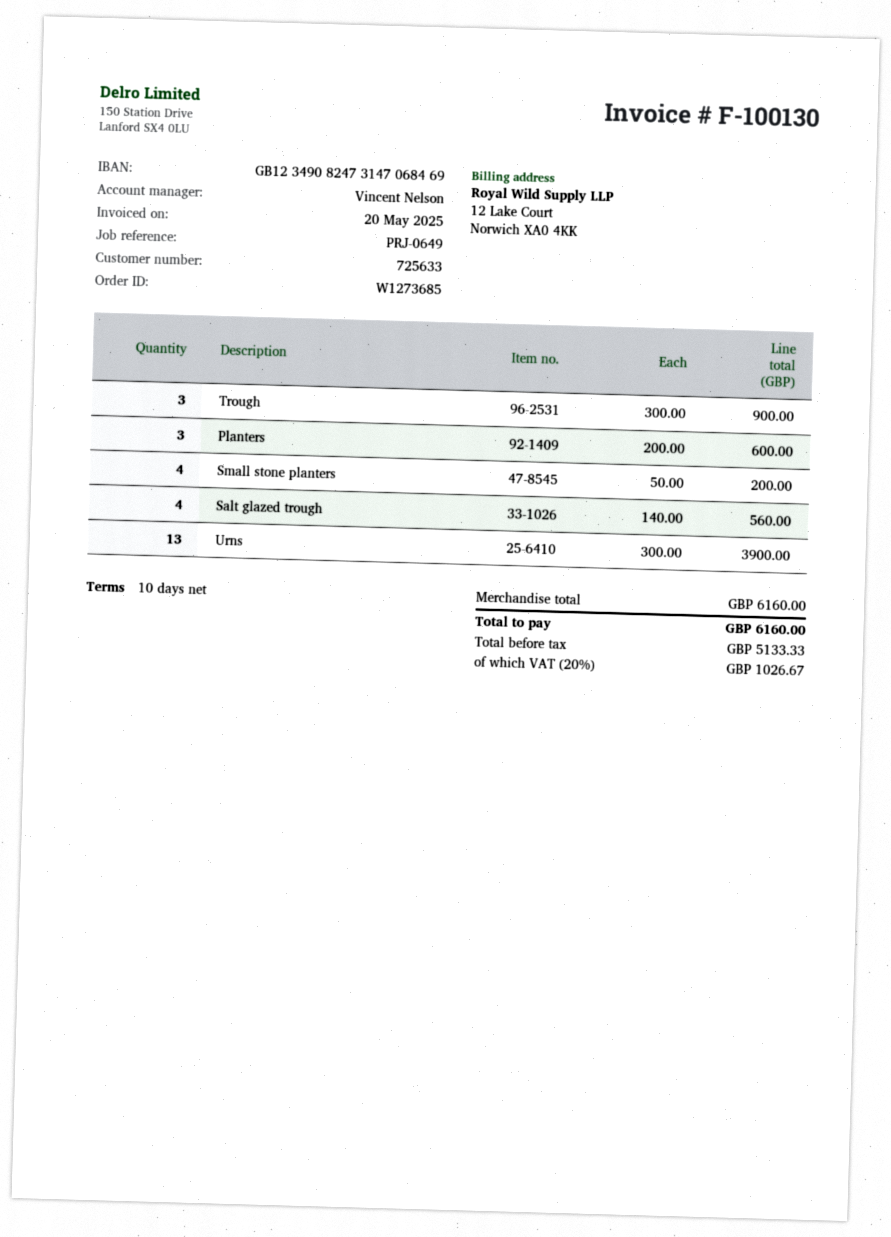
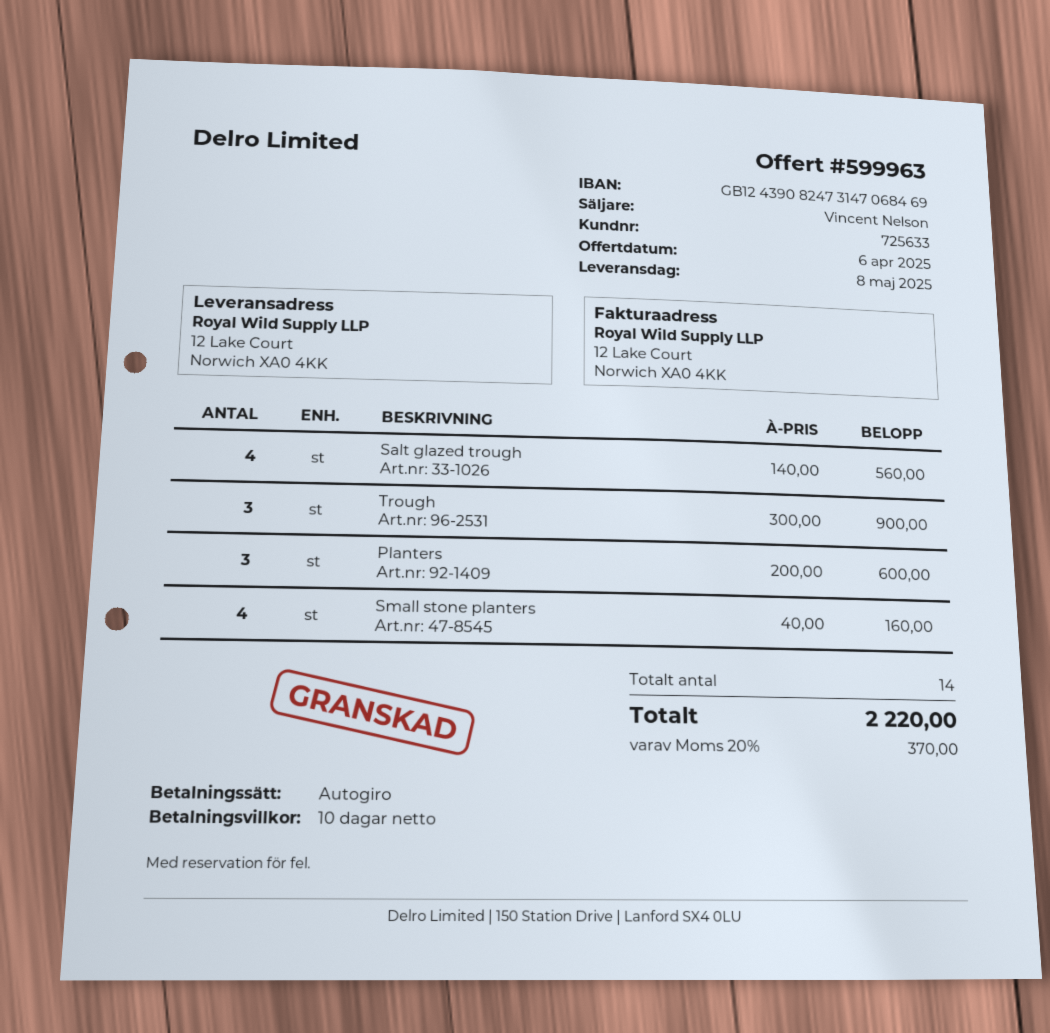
bank account: GB12349082473147068469 -> GB12439082473147068469
Small stone planters: 4 x 50.00 = 200.00 -> 4 x 40.00 = 160.00
Urns: 13 x 300.00 = 3900.00 -> none
tax: 20% = 1026.67 -> 20% = 370.00
total: 6160.00 -> 2220.00

